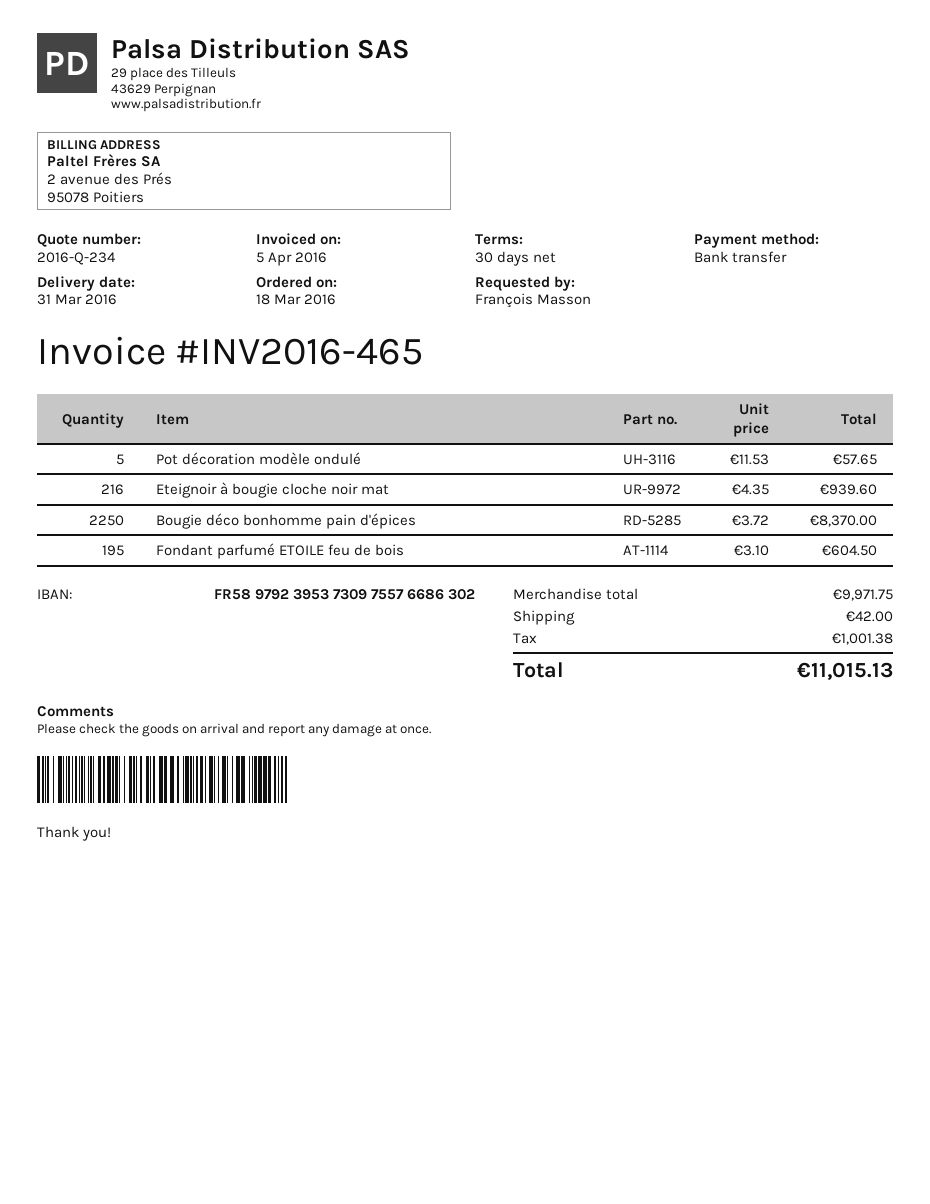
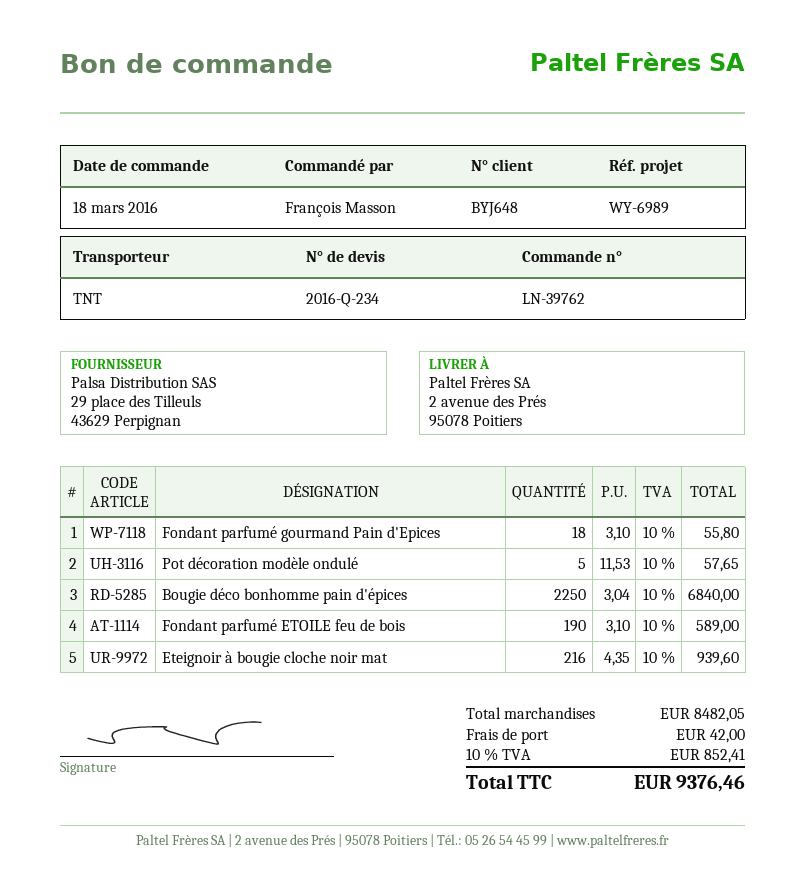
Bougie déco bonhomme pain d'épices: 2250 x 3.72 = 8370.00 -> 2250 x 3.04 = 6840.00
Fondant parfumé ETOILE feu de bois: 195 x 3.10 = 604.50 -> 190 x 3.10 = 589.00
Fondant parfumé gourmand Pain d'Epices: none -> 18 x 3.10 = 55.80
subtotal: 9971.75 -> 8482.05
tax: 1001.38 -> 852.41
total: 11015.13 -> 9376.46

